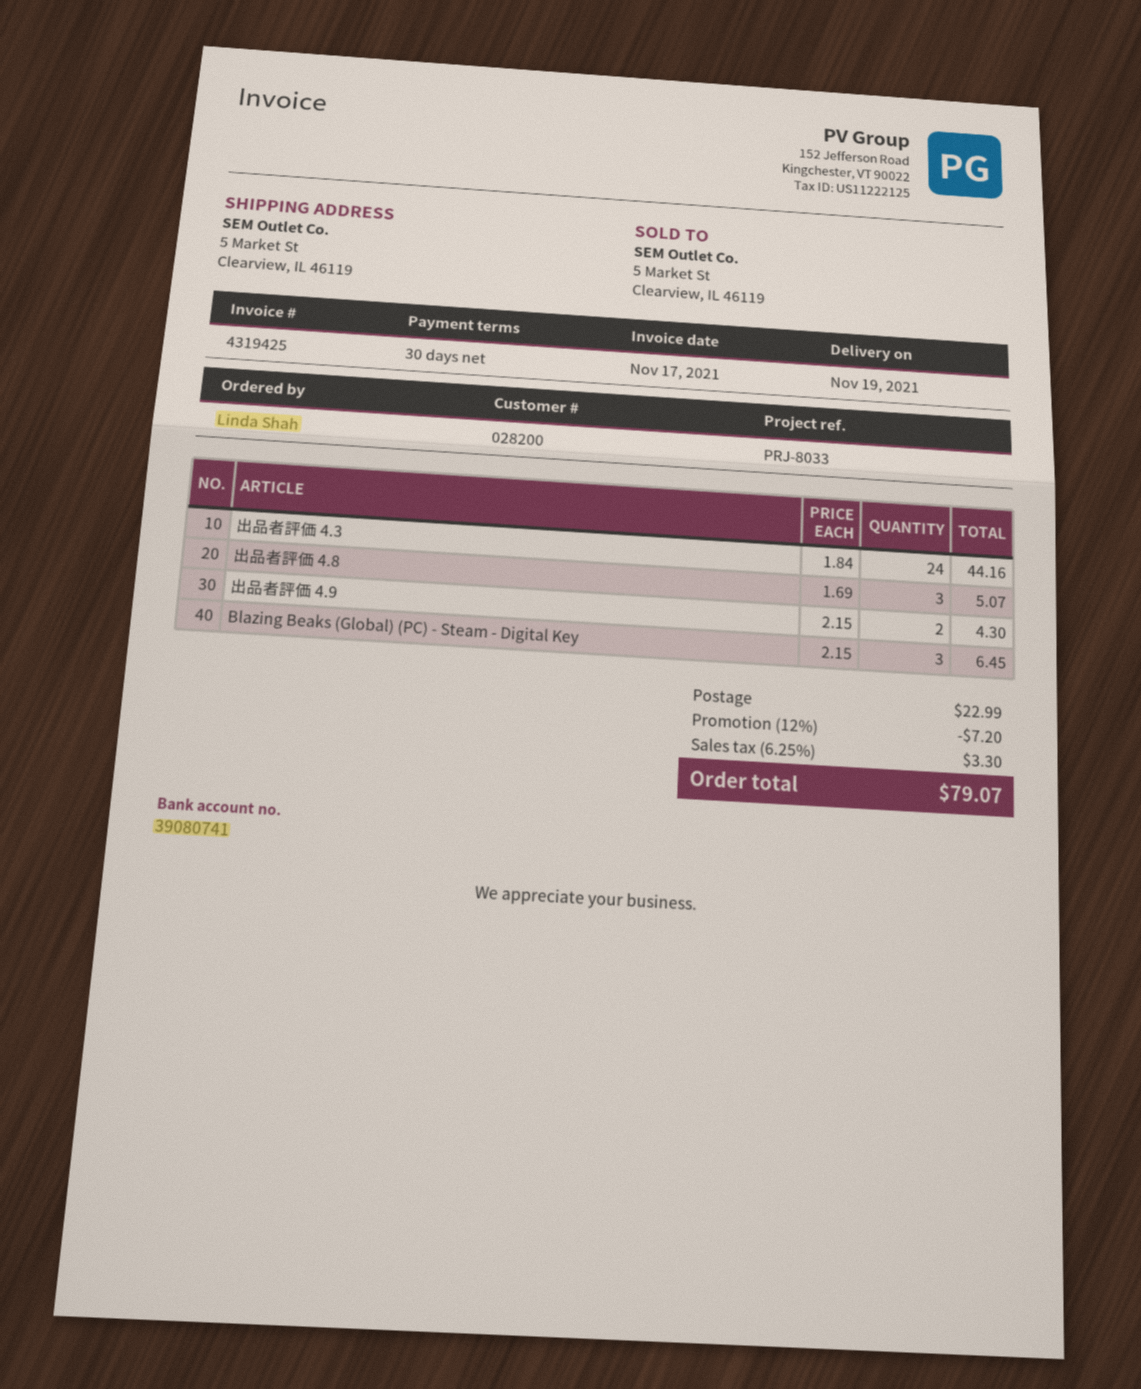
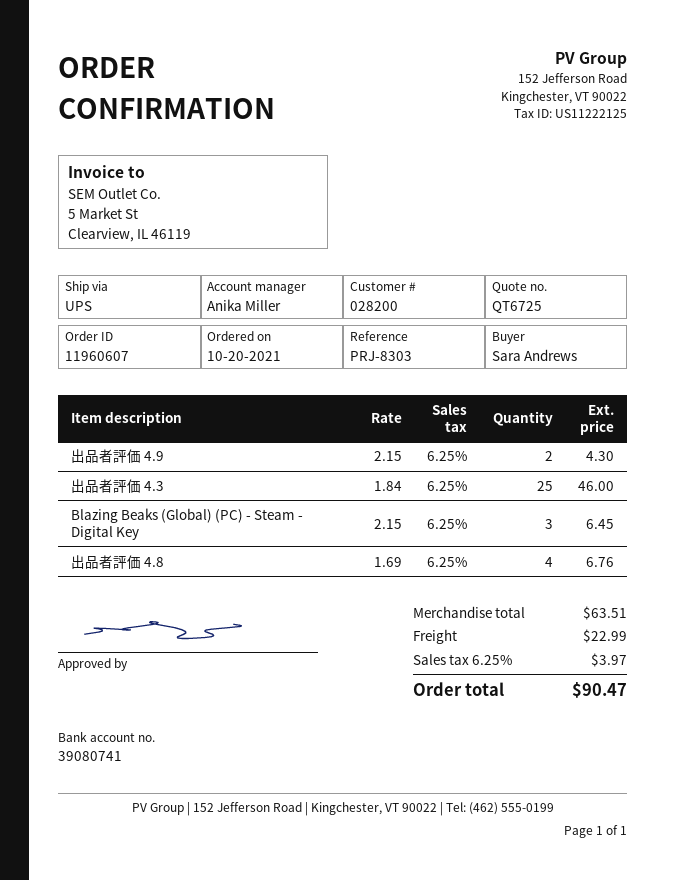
reference: PRJ-8033 -> PRJ-8303
ordered by: Linda Shah -> Sara Andrews
出品者評価 4.3: 24 x 1.84 = 44.16 -> 25 x 1.84 = 46.00
出品者評価 4.8: 3 x 1.69 = 5.07 -> 4 x 1.69 = 6.76
discount: 12% = 7.20 -> none
tax: 6.25% = 3.30 -> 6.25% = 3.97
total: 79.07 -> 90.47

